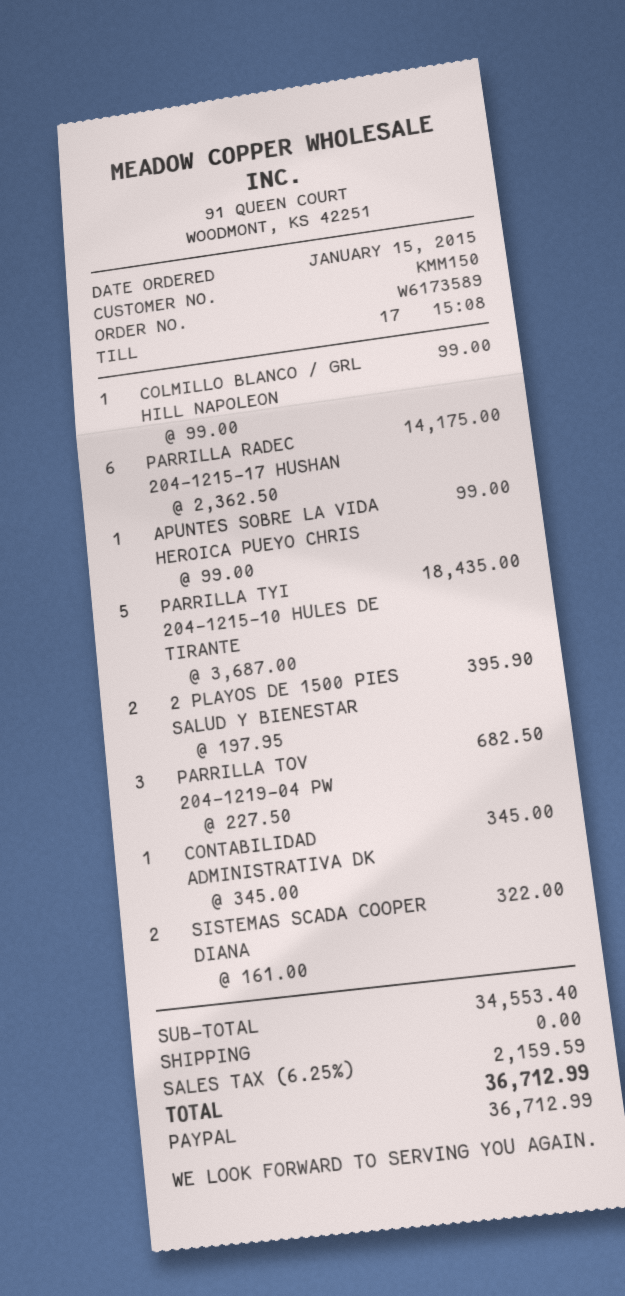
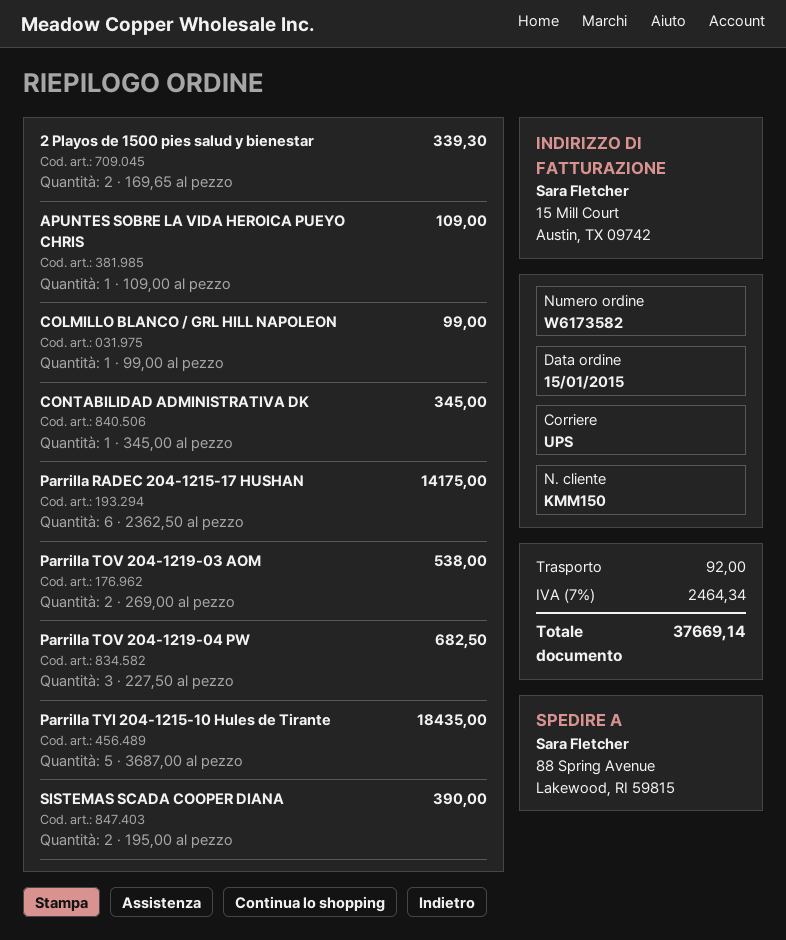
order number: W6173589 -> W6173582
APUNTES SOBRE LA VIDA HEROICA PUEYO CHRIS: 1 x 99.00 = 99.00 -> 1 x 109.00 = 109.00
2 PLAYOS DE 1500 PIES SALUD Y BIENESTAR: 2 x 197.95 = 395.90 -> 2 x 169.65 = 339.30
SISTEMAS SCADA COOPER DIANA: 2 x 161.00 = 322.00 -> 2 x 195.00 = 390.00
Parrilla TOV 204-1219-03 AOM: none -> 2 x 269.00 = 538.00
shipping: 0.00 -> 92.00
tax: 6.25% = 2159.59 -> 7% = 2464.34
total: 36712.99 -> 37669.14

